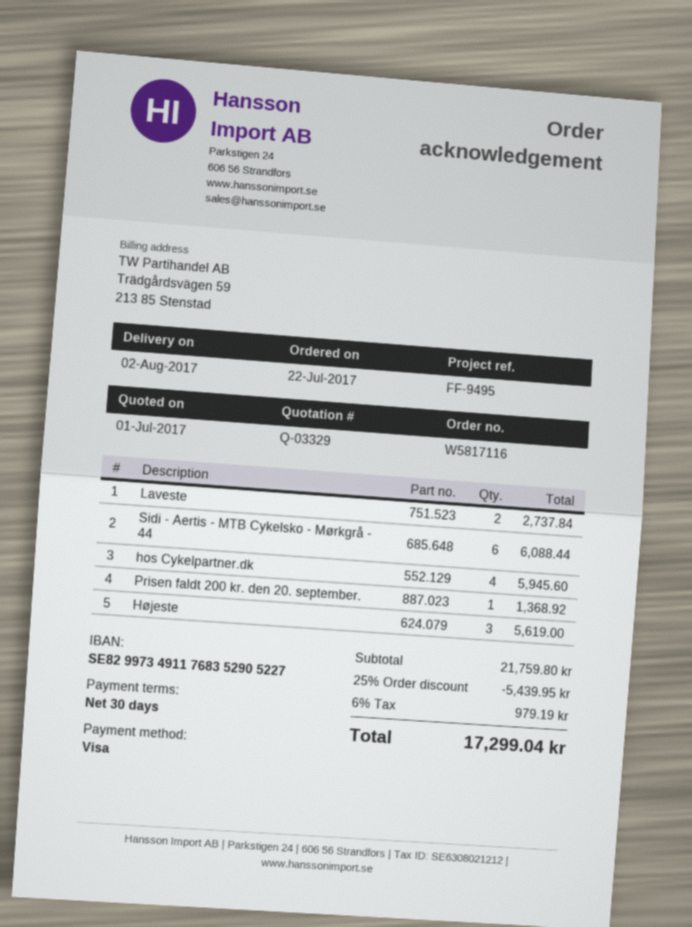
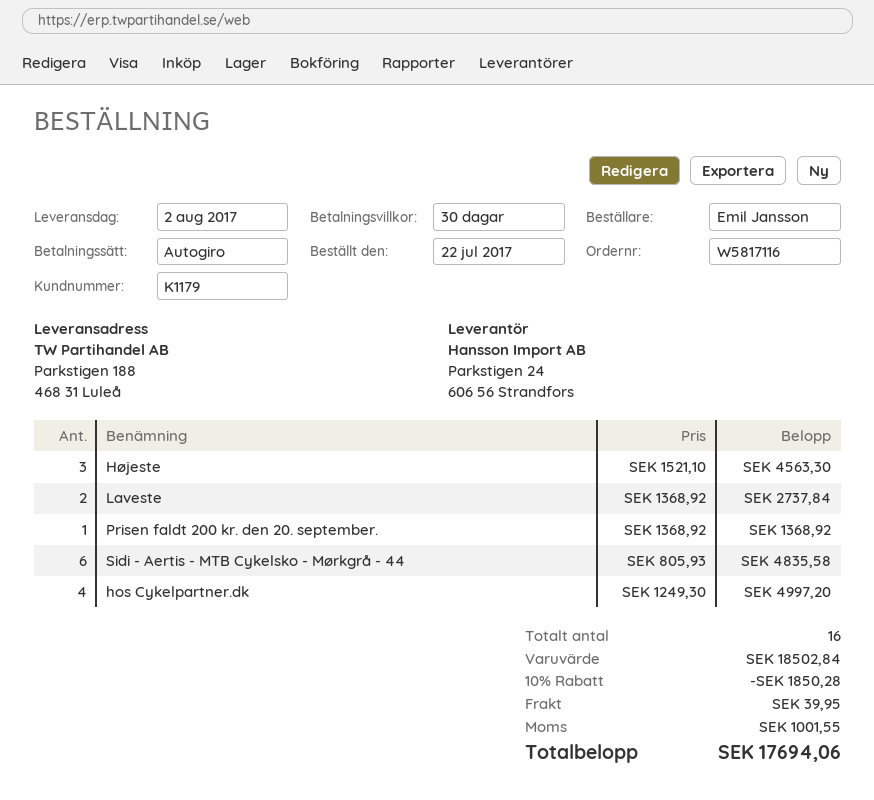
payment method: Visa -> direct debit
Sidi - Aertis - MTB Cykelsko - Mørkgrå - 44: 6 for 6088.44 -> 6 for 4835.58
hos Cykelpartner.dk: 4 for 5945.60 -> 4 for 4997.20
Højeste: 3 for 5619.00 -> 3 for 4563.30
subtotal: 21759.80 -> 18502.84
discount: 25% = 5439.95 -> 10% = 1850.28
shipping: none -> 39.95
tax: 979.19 -> 1001.55
total: 17299.04 -> 17694.06

